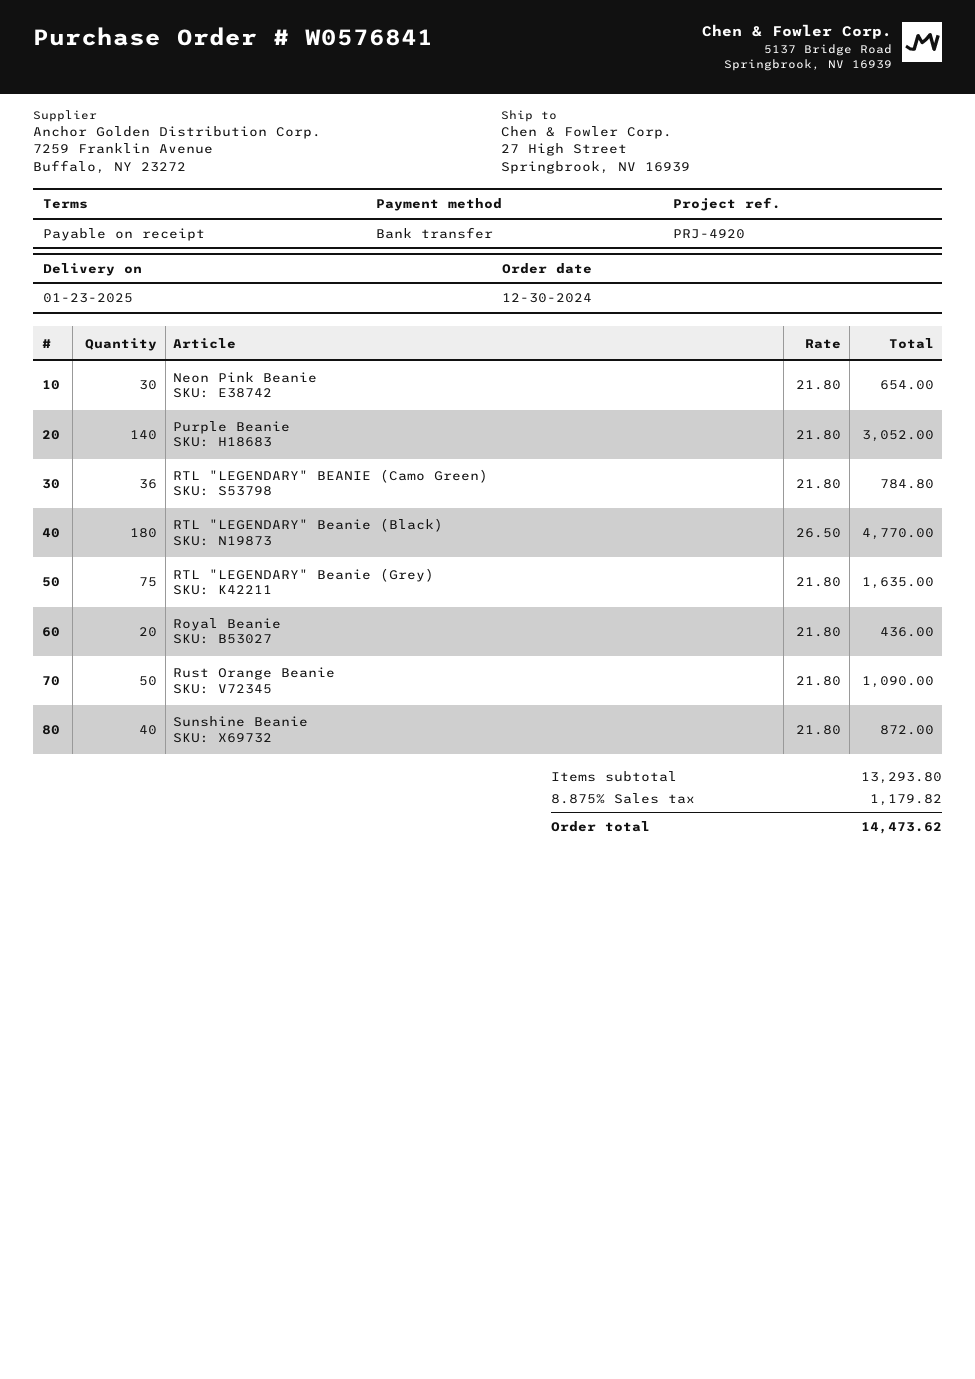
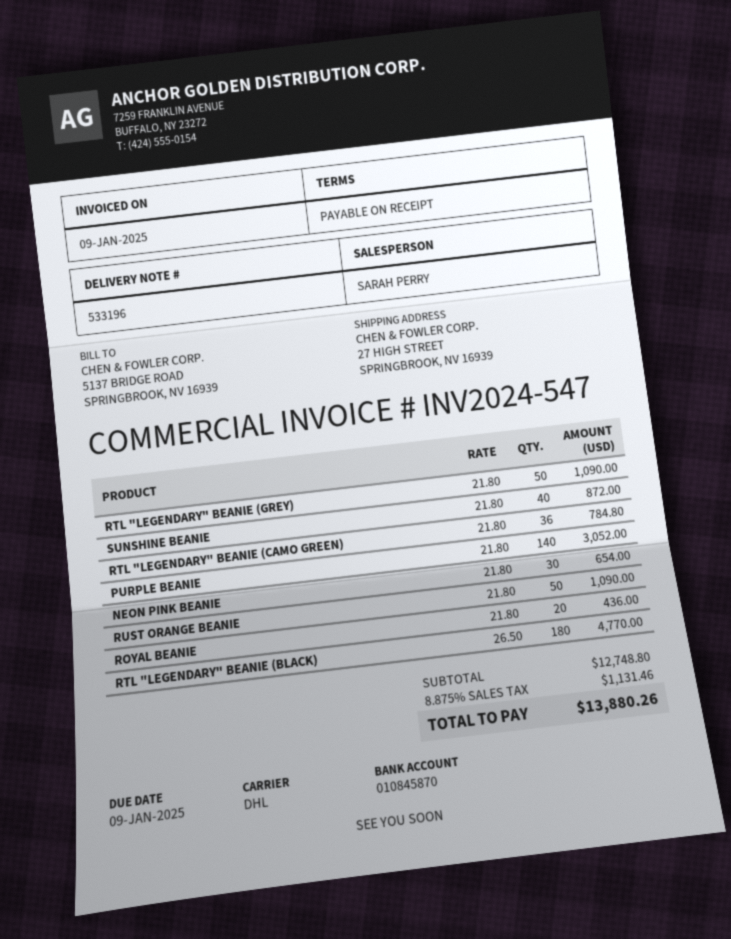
RTL "LEGENDARY" Beanie (Grey): 75 x 21.80 = 1635.00 -> 50 x 21.80 = 1090.00
subtotal: 13293.80 -> 12748.80
tax: 8.875% = 1179.82 -> 8.875% = 1131.46
total: 14473.62 -> 13880.26

